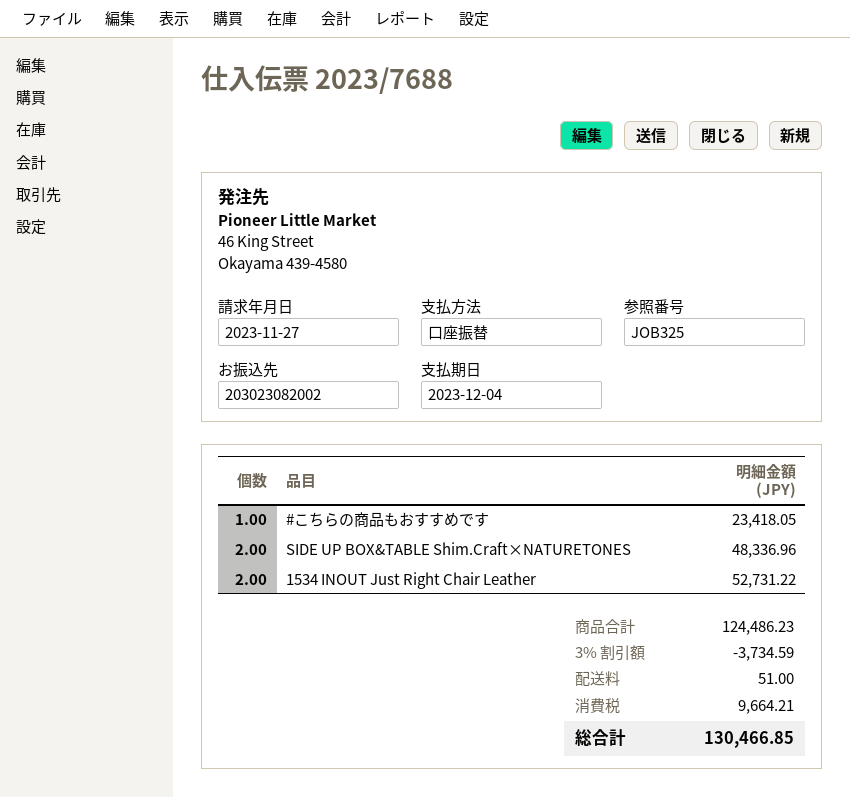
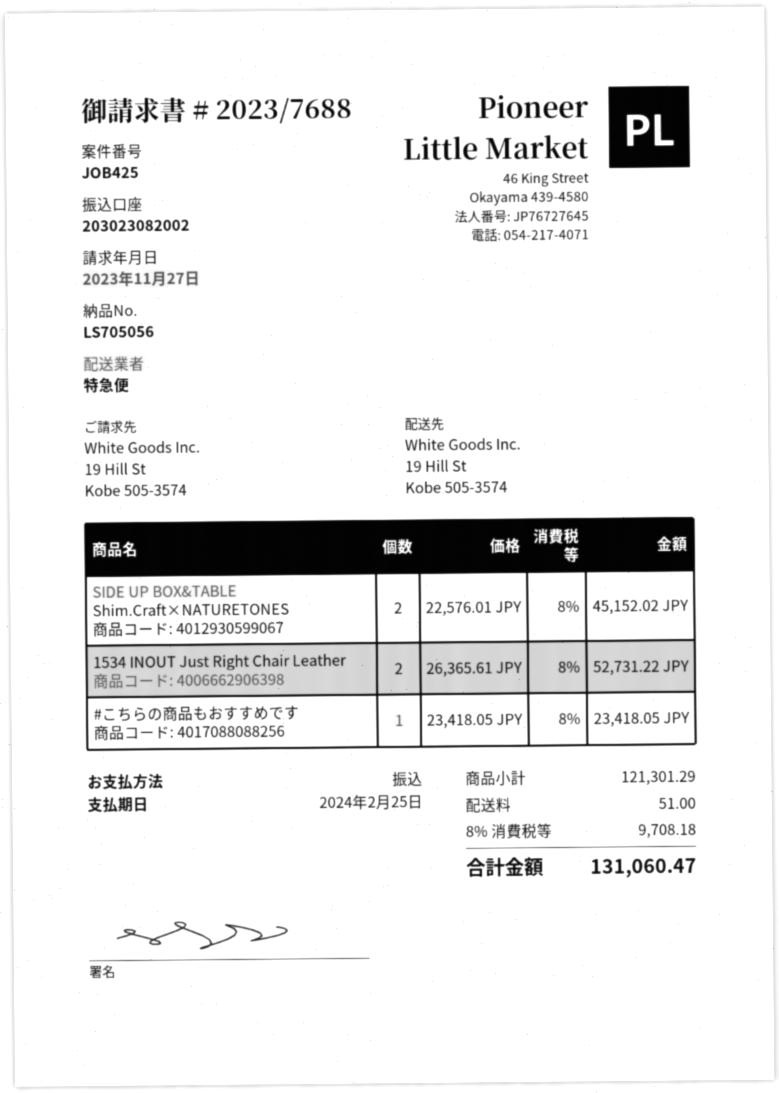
due date: 2023-12-04 -> 2024-02-25
reference: JOB325 -> JOB425
payment method: direct debit -> bank transfer
SIDE UP BOX&TABLE Shim.Craft×NATURETONES: 2 for 48336.96 -> 2 for 45152.02
subtotal: 124486.23 -> 121301.29
discount: 3% = 3734.59 -> none
tax: 9664.21 -> 9708.18
total: 130466.85 -> 131060.47

